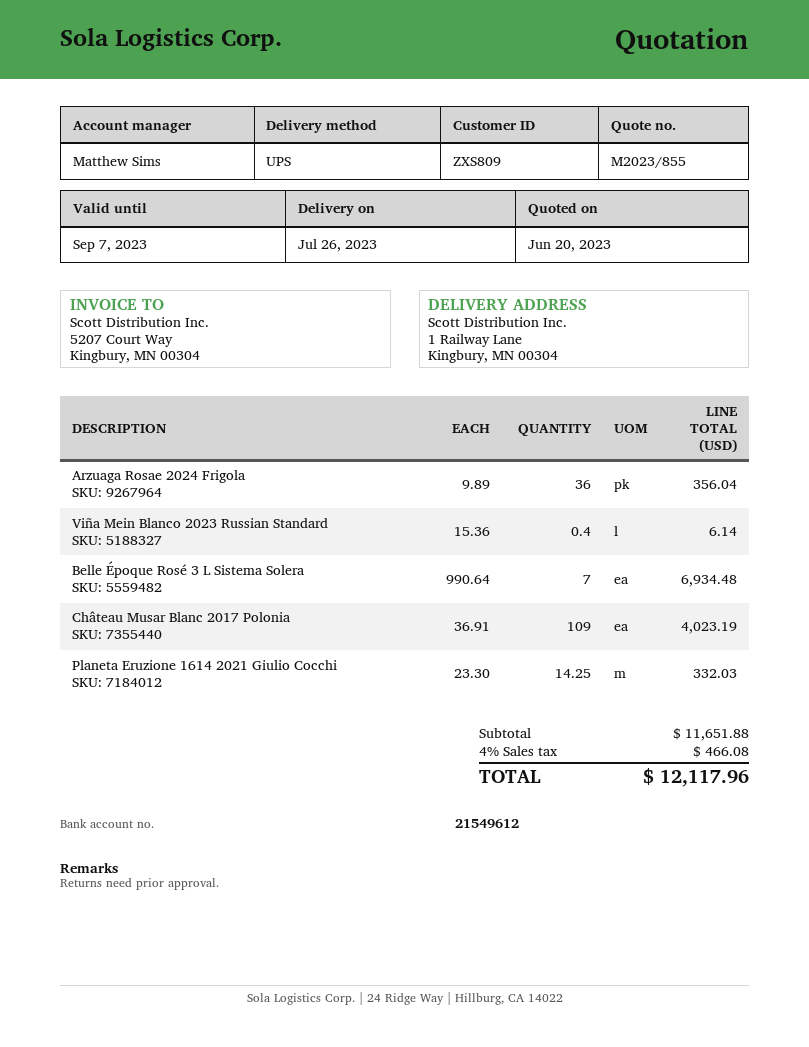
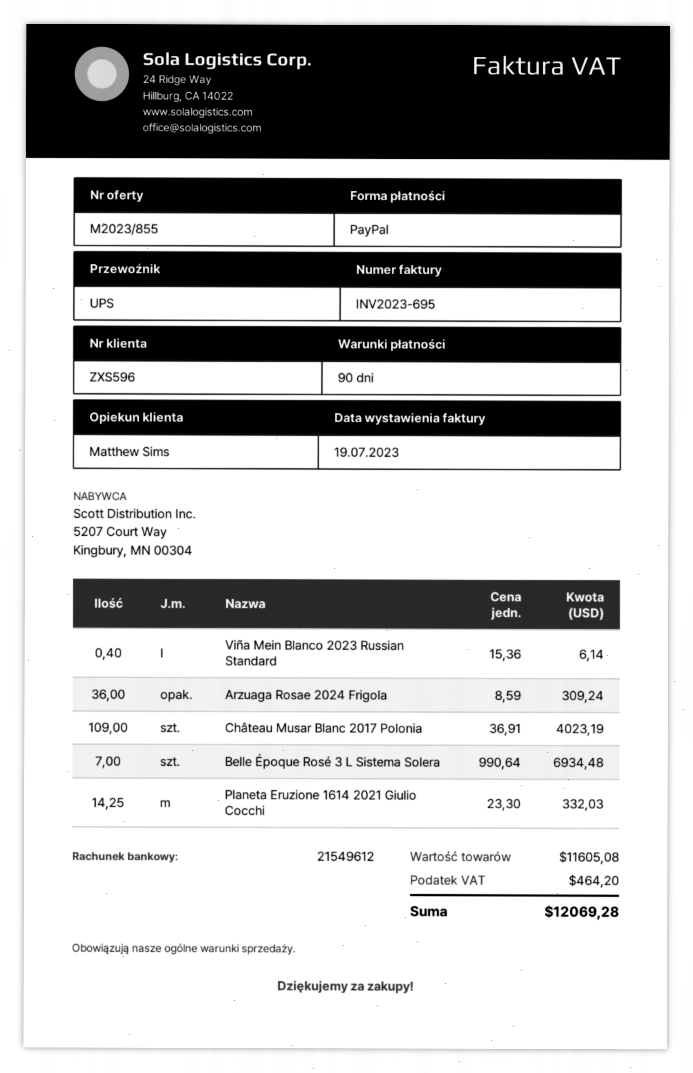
customer number: ZXS809 -> ZXS596
Arzuaga Rosae 2024 Frigola: 36 x 9.89 = 356.04 -> 36 x 8.59 = 309.24
subtotal: 11651.88 -> 11605.08
tax: 466.08 -> 464.20
total: 12117.96 -> 12069.28

